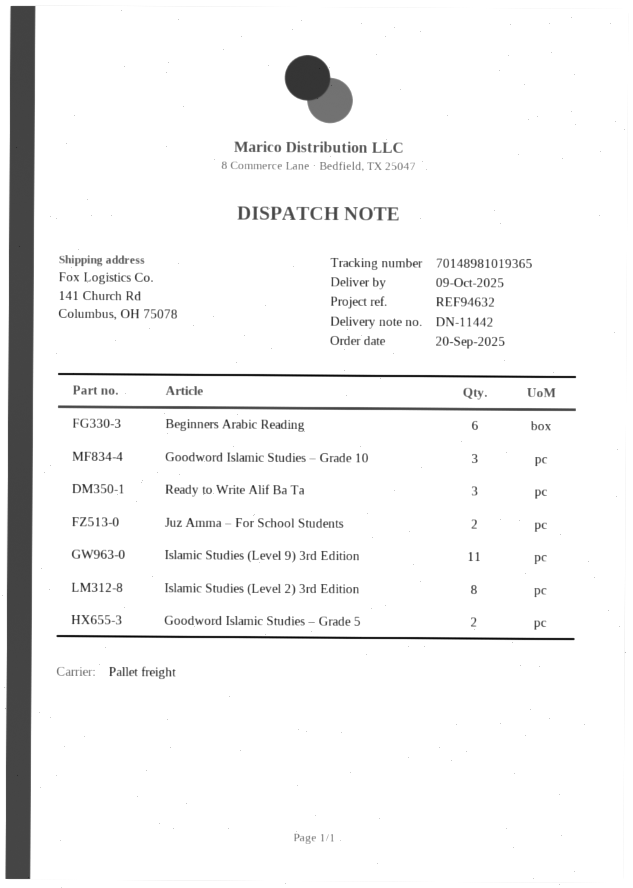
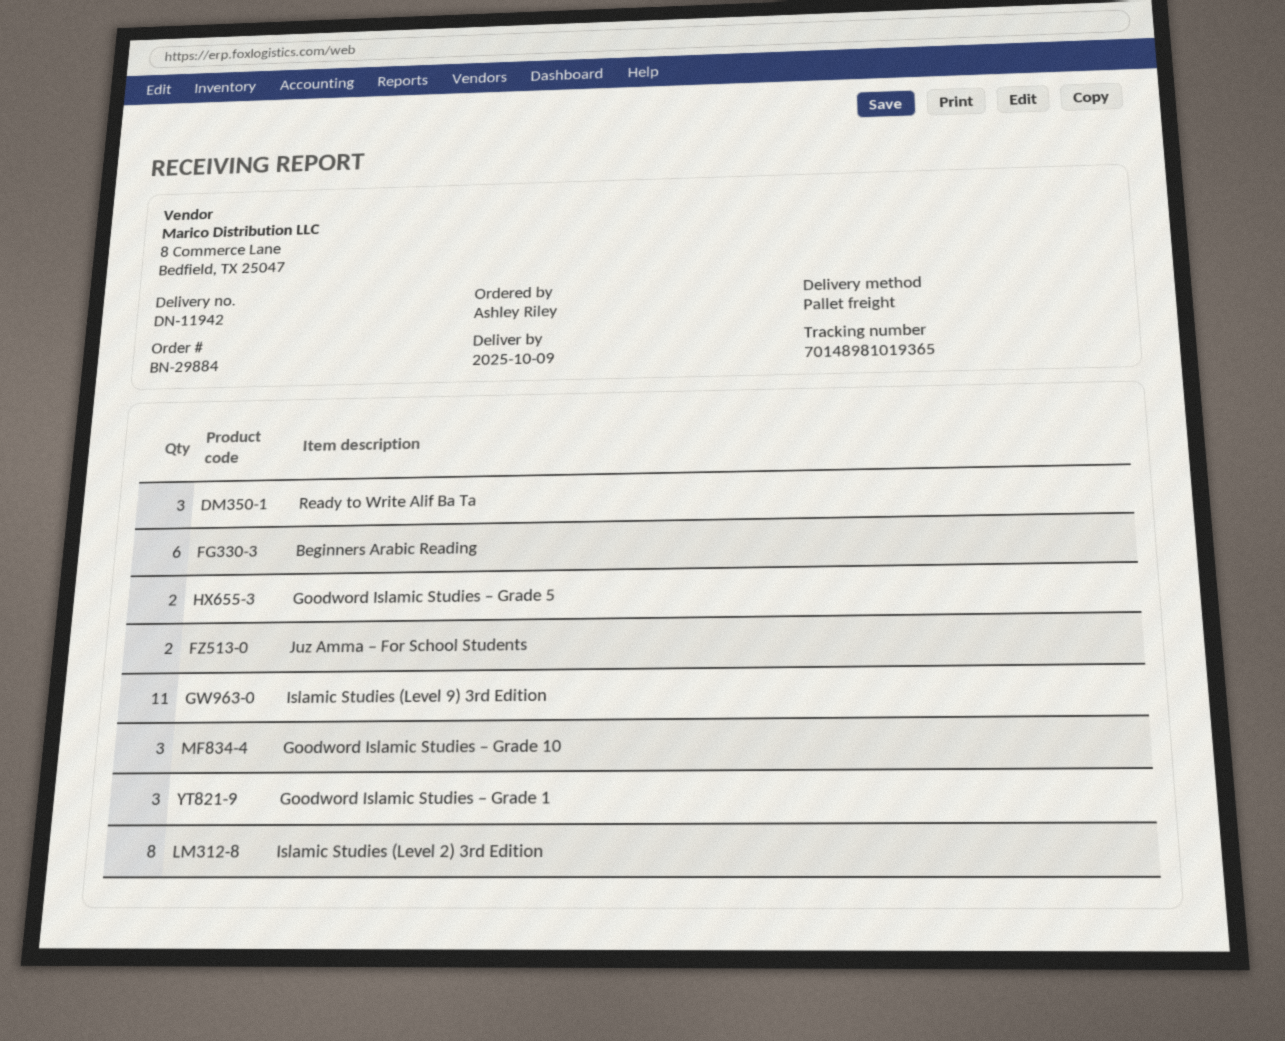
delivery note number: DN-11442 -> DN-11942
Goodword Islamic Studies – Grade 1: none -> 3

